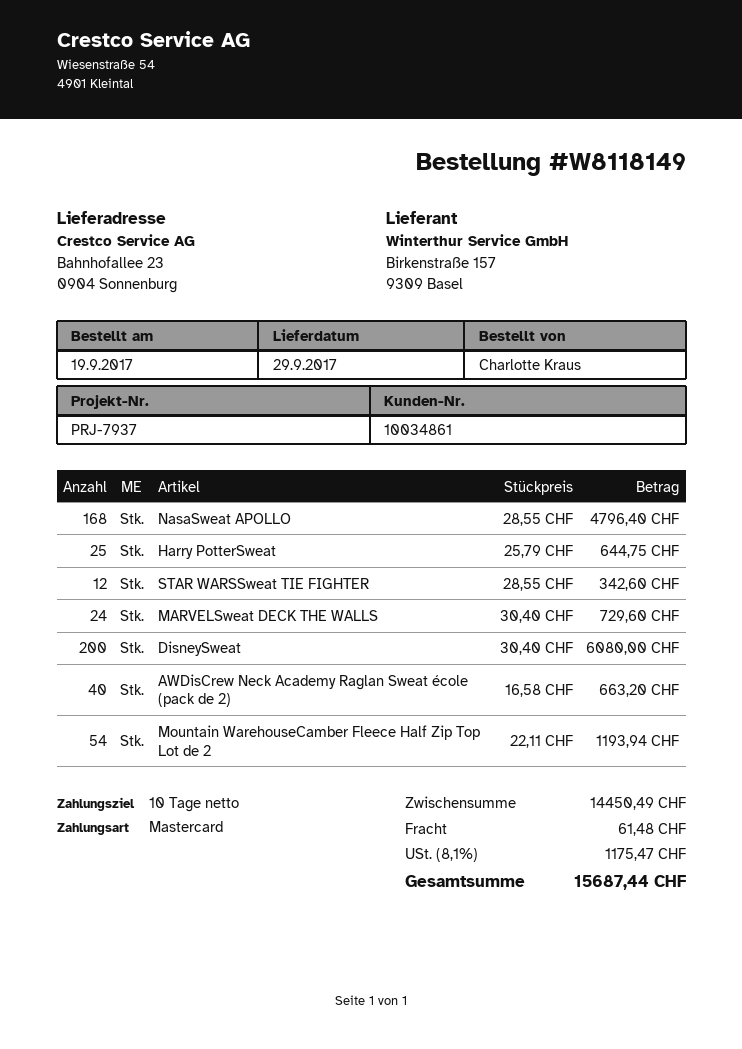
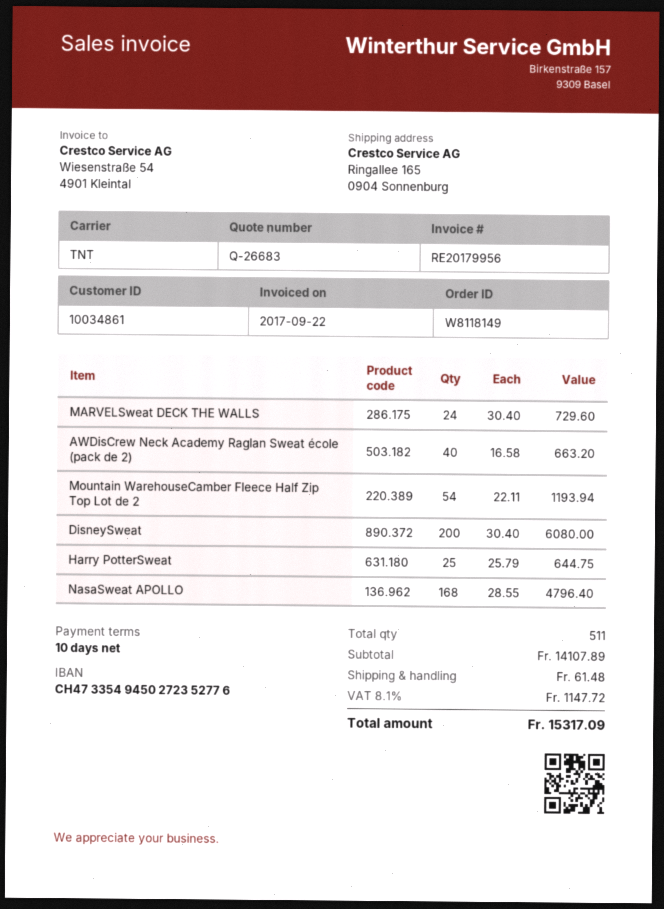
ship to: Bahnhofallee 23, 0904 Sonnenburg -> Ringallee 165, 0904 Sonnenburg
STAR WARSSweat TIE FIGHTER: 12 x 28.55 = 342.60 -> none
subtotal: 14450.49 -> 14107.89
tax: 8.1% = 1175.47 -> 8.1% = 1147.72
total: 15687.44 -> 15317.09

